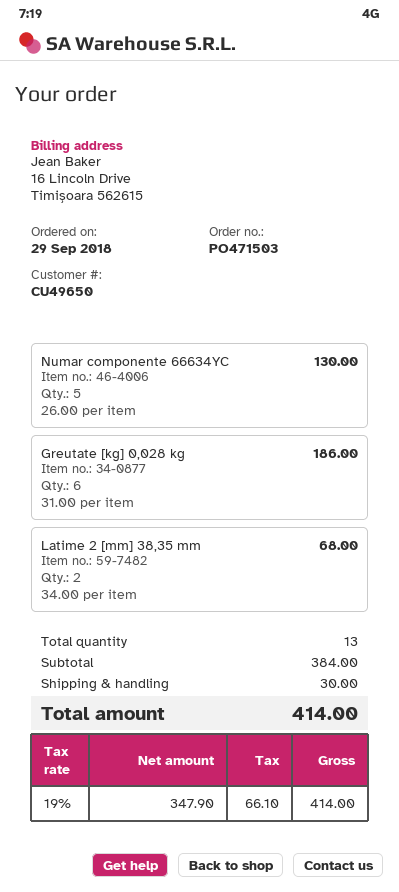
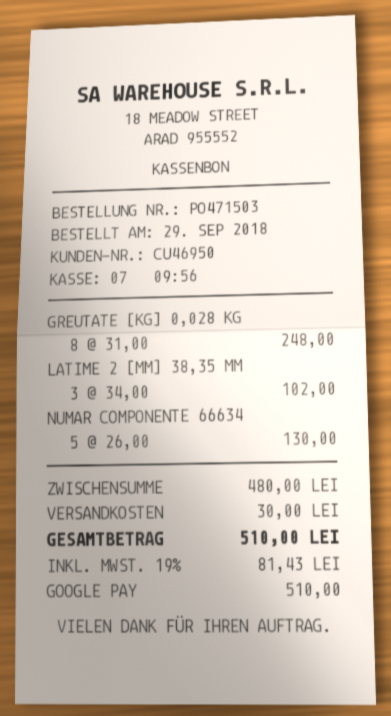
customer number: CU49650 -> CU46950
Greutate [kg] 0,028 kg: 6 x 31.00 = 186.00 -> 8 x 31.00 = 248.00
Latime 2 [mm] 38,35 mm: 2 x 34.00 = 68.00 -> 3 x 34.00 = 102.00
subtotal: 384.00 -> 480.00
tax: 19% = 66.10 -> 19% = 81.43
total: 414.00 -> 510.00

